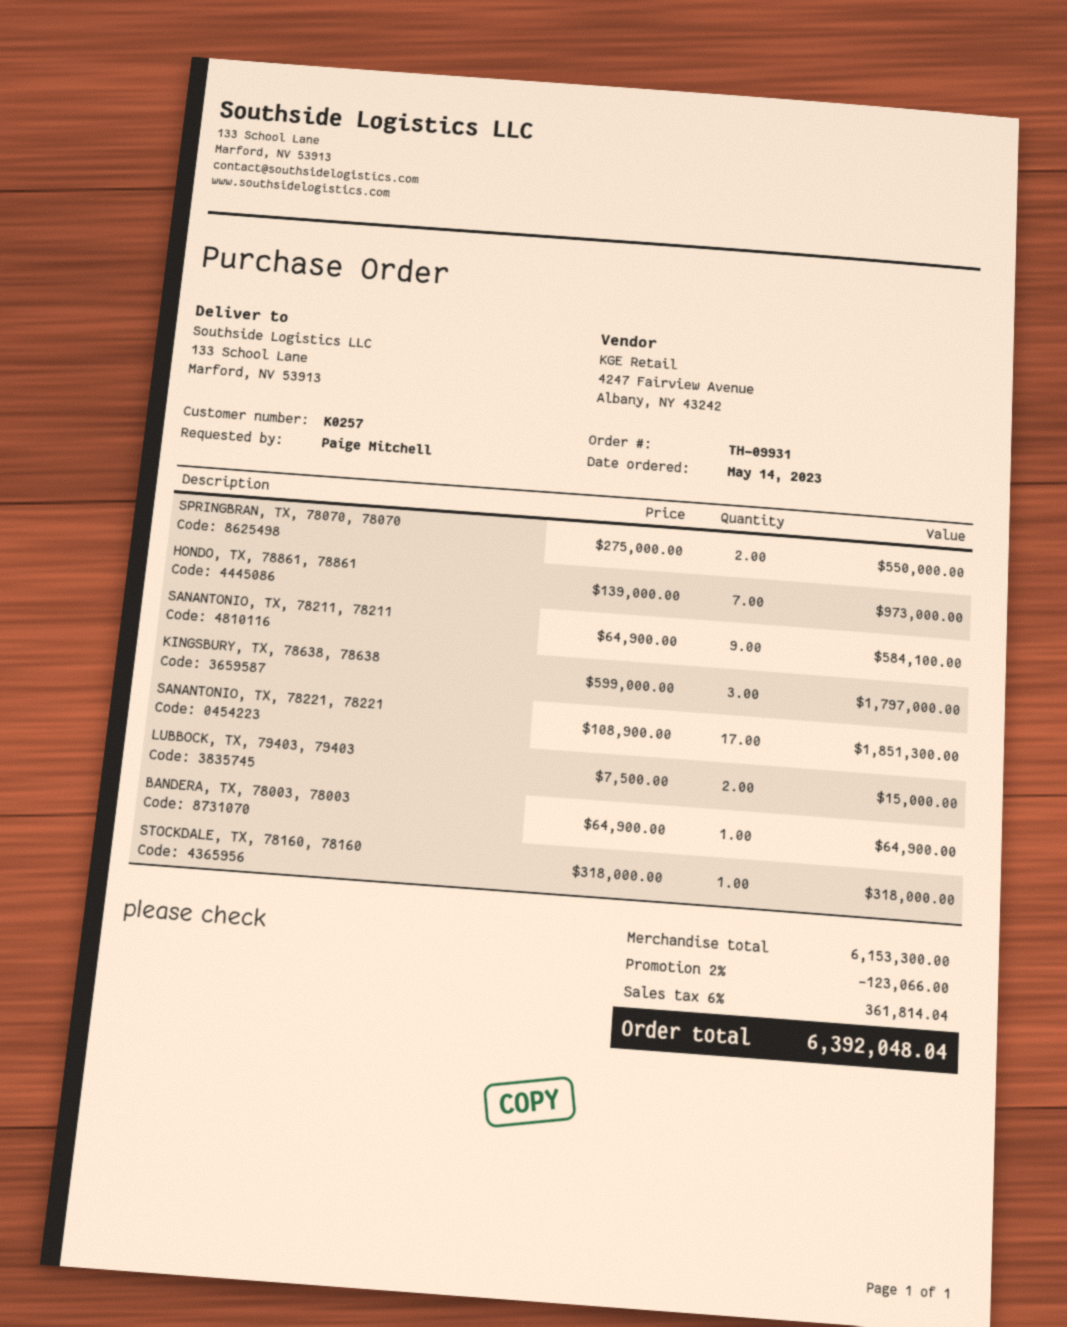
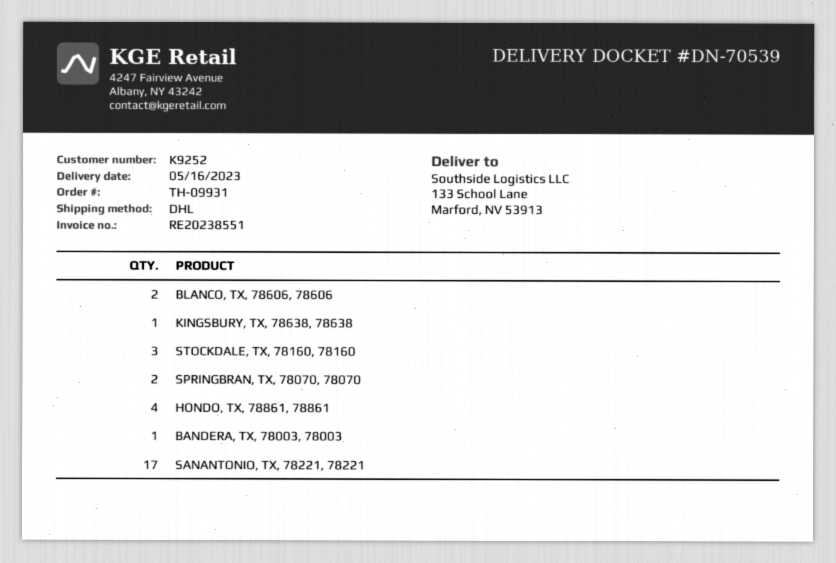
customer number: K0257 -> K9252
HONDO, TX, 78861, 78861: 7 -> 4
SANANTONIO, TX, 78211, 78211: 9 -> none
KINGSBURY, TX, 78638, 78638: 3 -> 1
LUBBOCK, TX, 79403, 79403: 2 -> none
STOCKDALE, TX, 78160, 78160: 1 -> 3
BLANCO, TX, 78606, 78606: none -> 2

